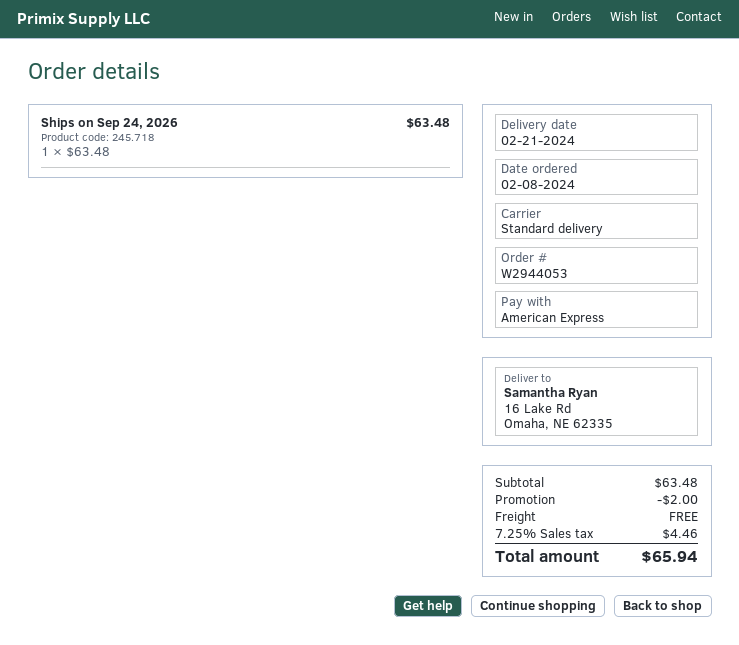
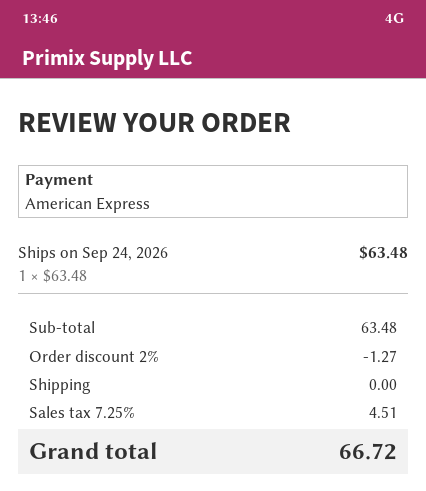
discount: 2.00 -> 1.27
tax: 7.25% = 4.46 -> 7.25% = 4.51
total: 65.94 -> 66.72

